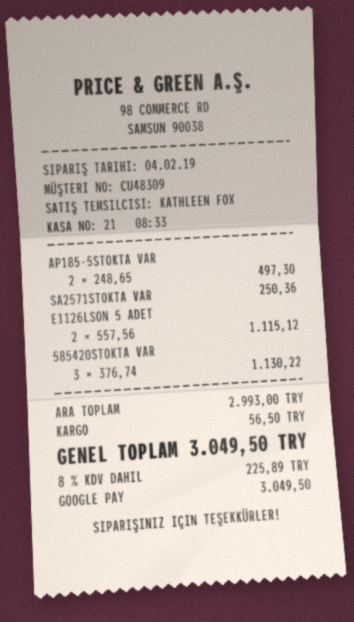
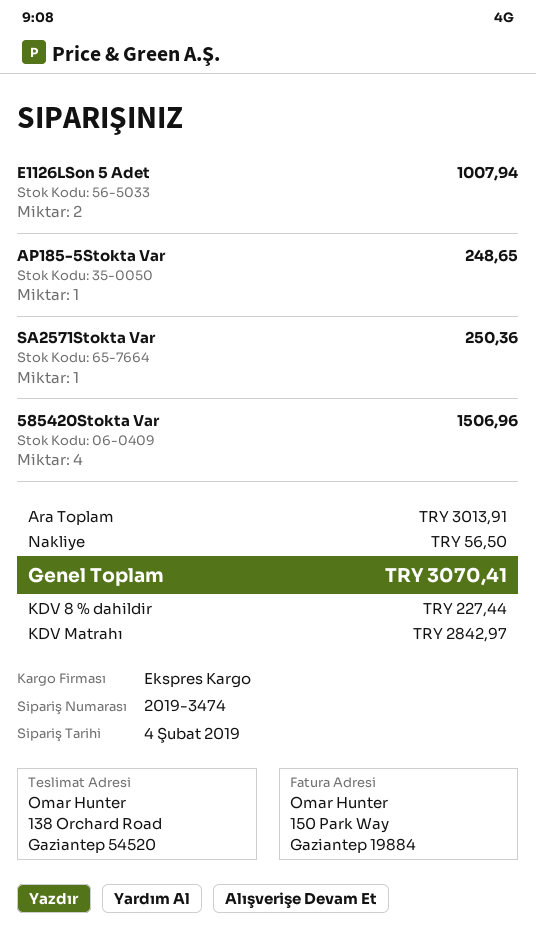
AP185-5STOKTA VAR: 2 for 497.30 -> 1 for 248.65
E1126LSON 5 ADET: 2 for 1115.12 -> 2 for 1007.94
585420STOKTA VAR: 3 for 1130.22 -> 4 for 1506.96
subtotal: 2993.00 -> 3013.91
tax: 8% = 225.89 -> 8% = 227.44
total: 3049.50 -> 3070.41

